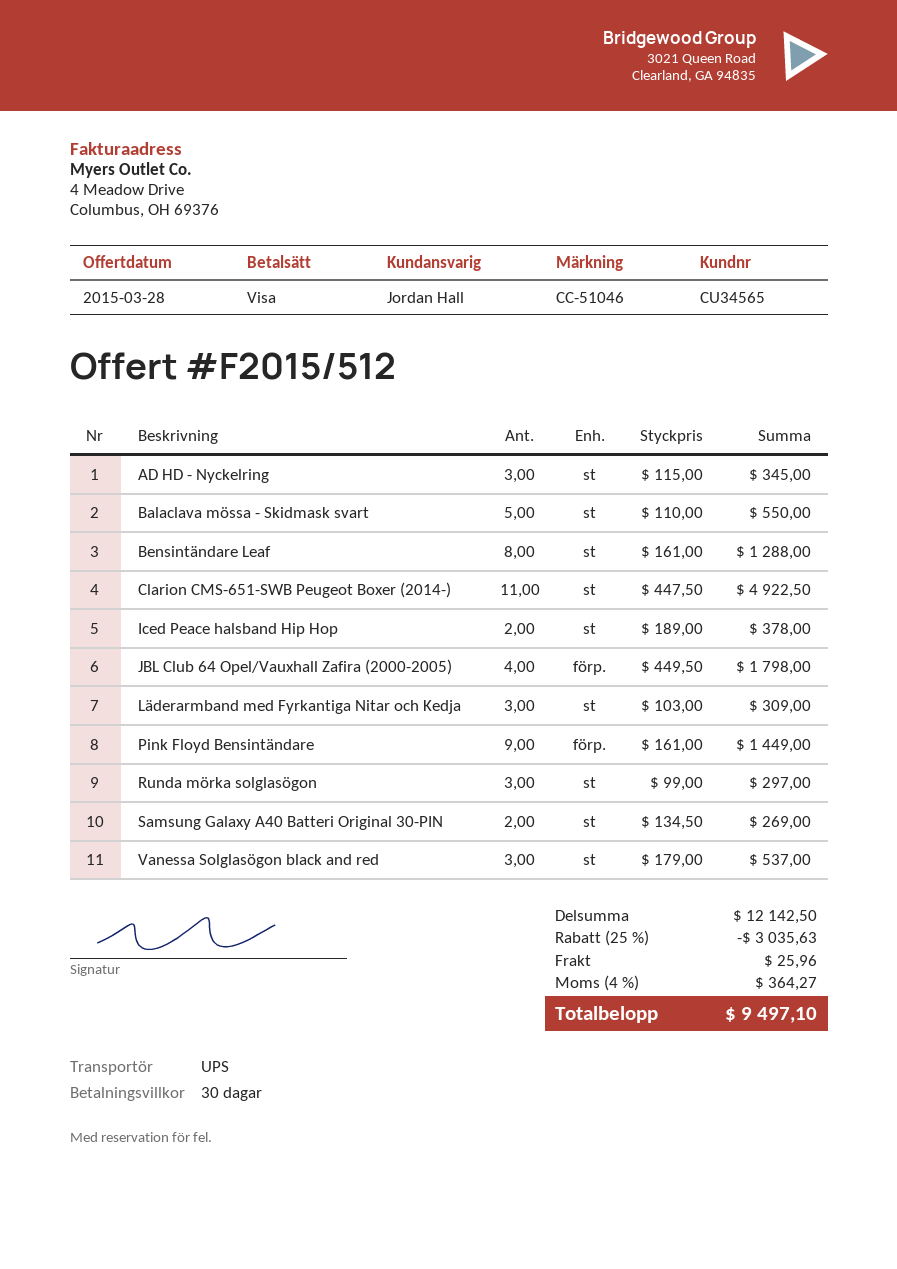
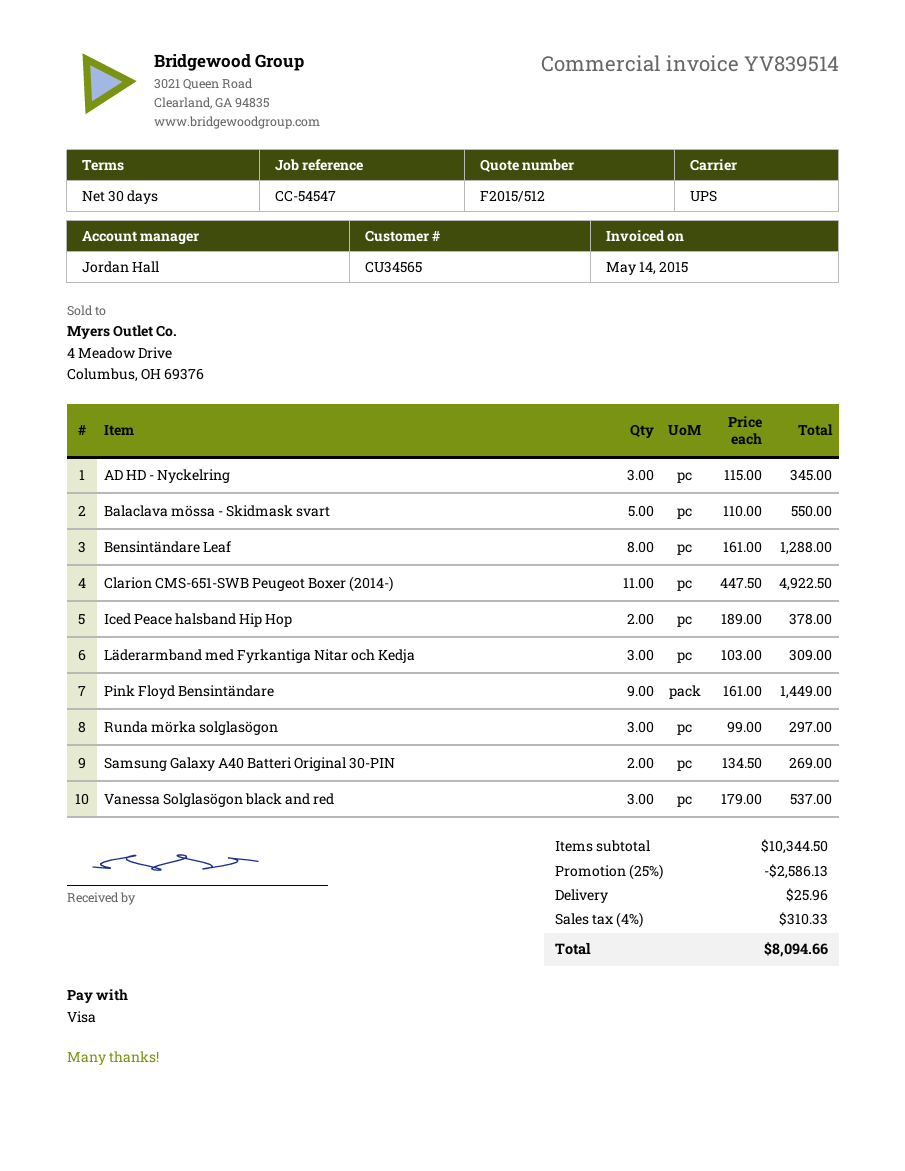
reference: CC-51046 -> CC-54547
JBL Club 64 Opel/Vauxhall Zafira (2000-2005): 4 x 449.50 = 1798.00 -> none
subtotal: 12142.50 -> 10344.50
discount: 25% = 3035.63 -> 25% = 2586.13
tax: 4% = 364.27 -> 4% = 310.33
total: 9497.10 -> 8094.66

